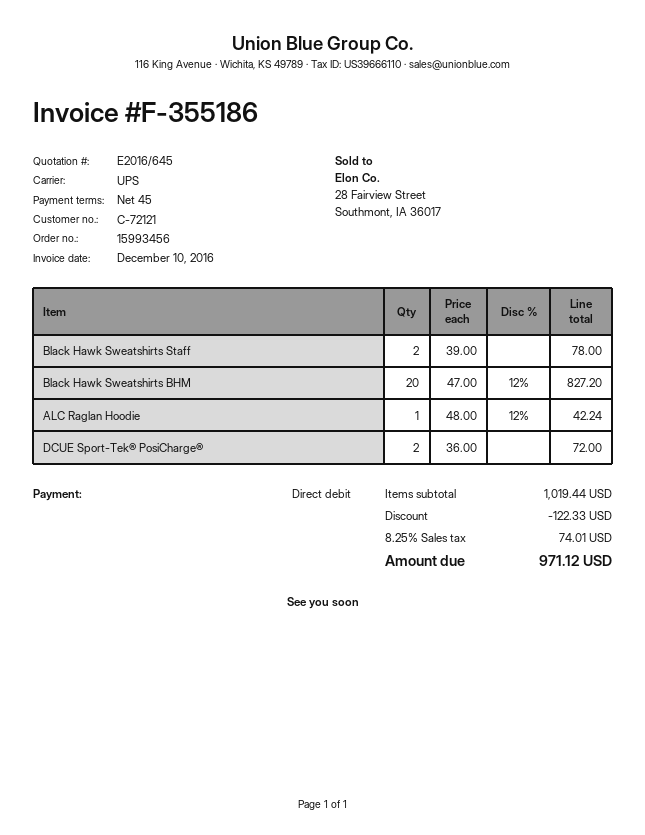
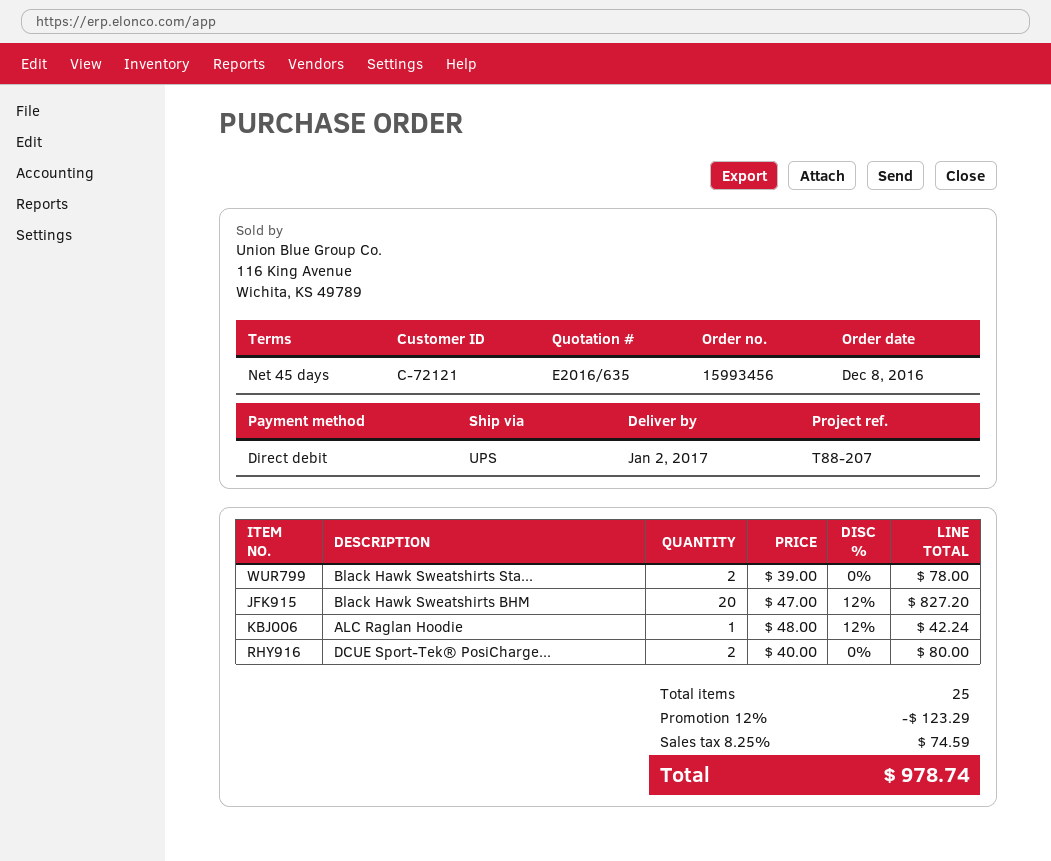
quote number: E2016/645 -> E2016/635
DCUE Sport-Tek® PosiCharge®: 2 x 36.00 = 72.00 -> 2 x 40.00 = 80.00
discount: 122.33 -> 123.29
tax: 8.25% = 74.01 -> 8.25% = 74.59
total: 971.12 -> 978.74

